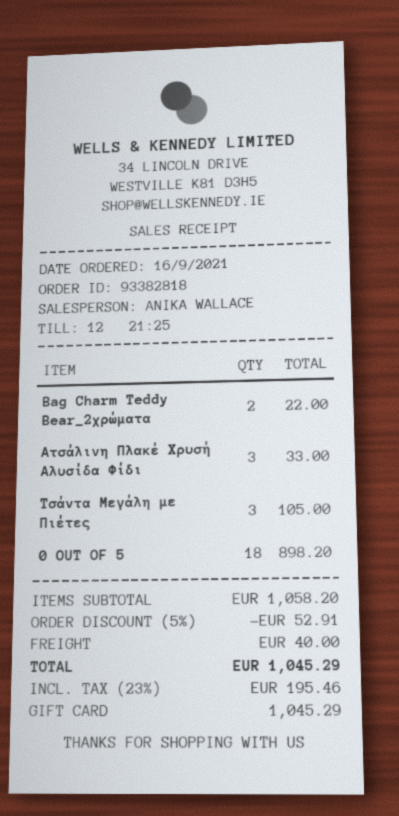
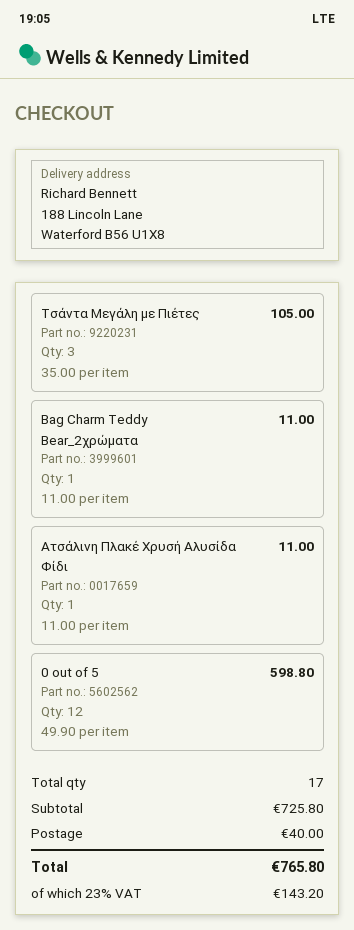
Bag Charm Teddy Bear_2χρώματα: 2 for 22.00 -> 1 for 11.00
Ατσάλινη Πλακέ Χρυσή Αλυσίδα Φίδι: 3 for 33.00 -> 1 for 11.00
0 OUT OF 5: 18 for 898.20 -> 12 for 598.80
subtotal: 1058.20 -> 725.80
discount: 5% = 52.91 -> none
tax: 23% = 195.46 -> 23% = 143.20
total: 1045.29 -> 765.80

